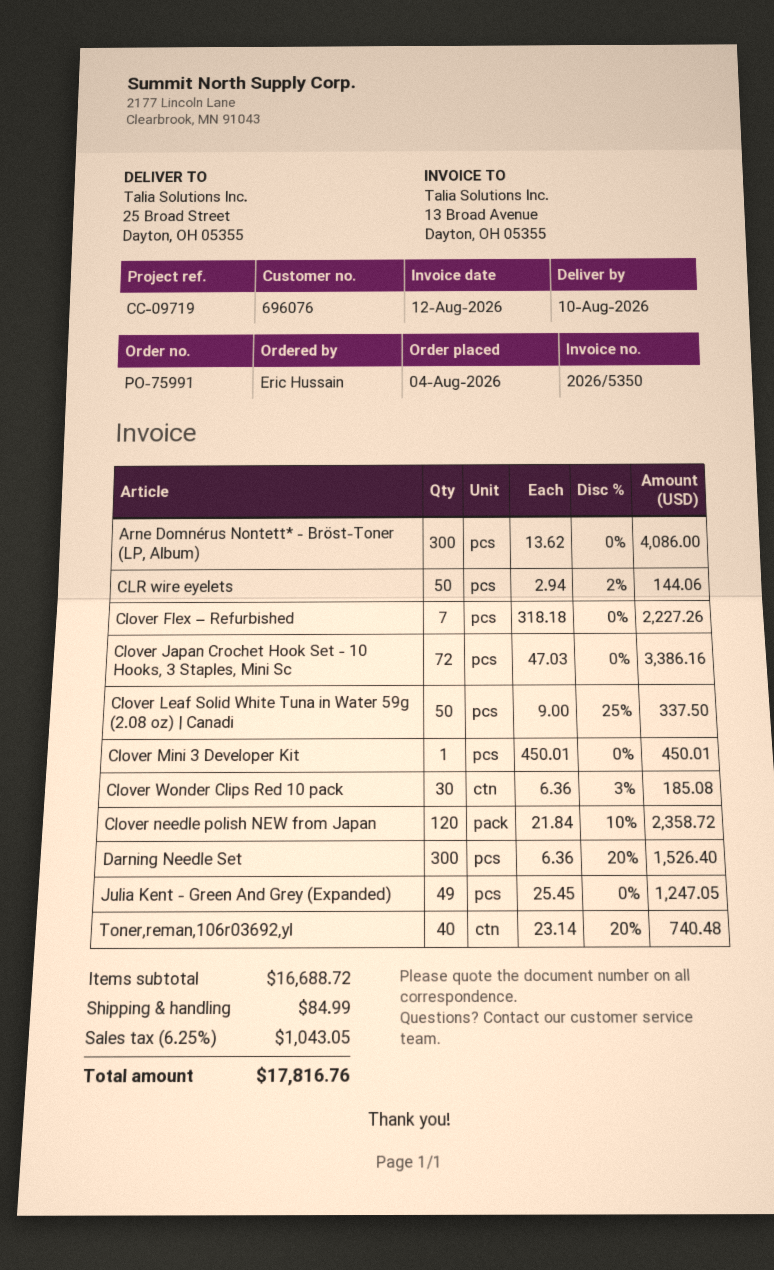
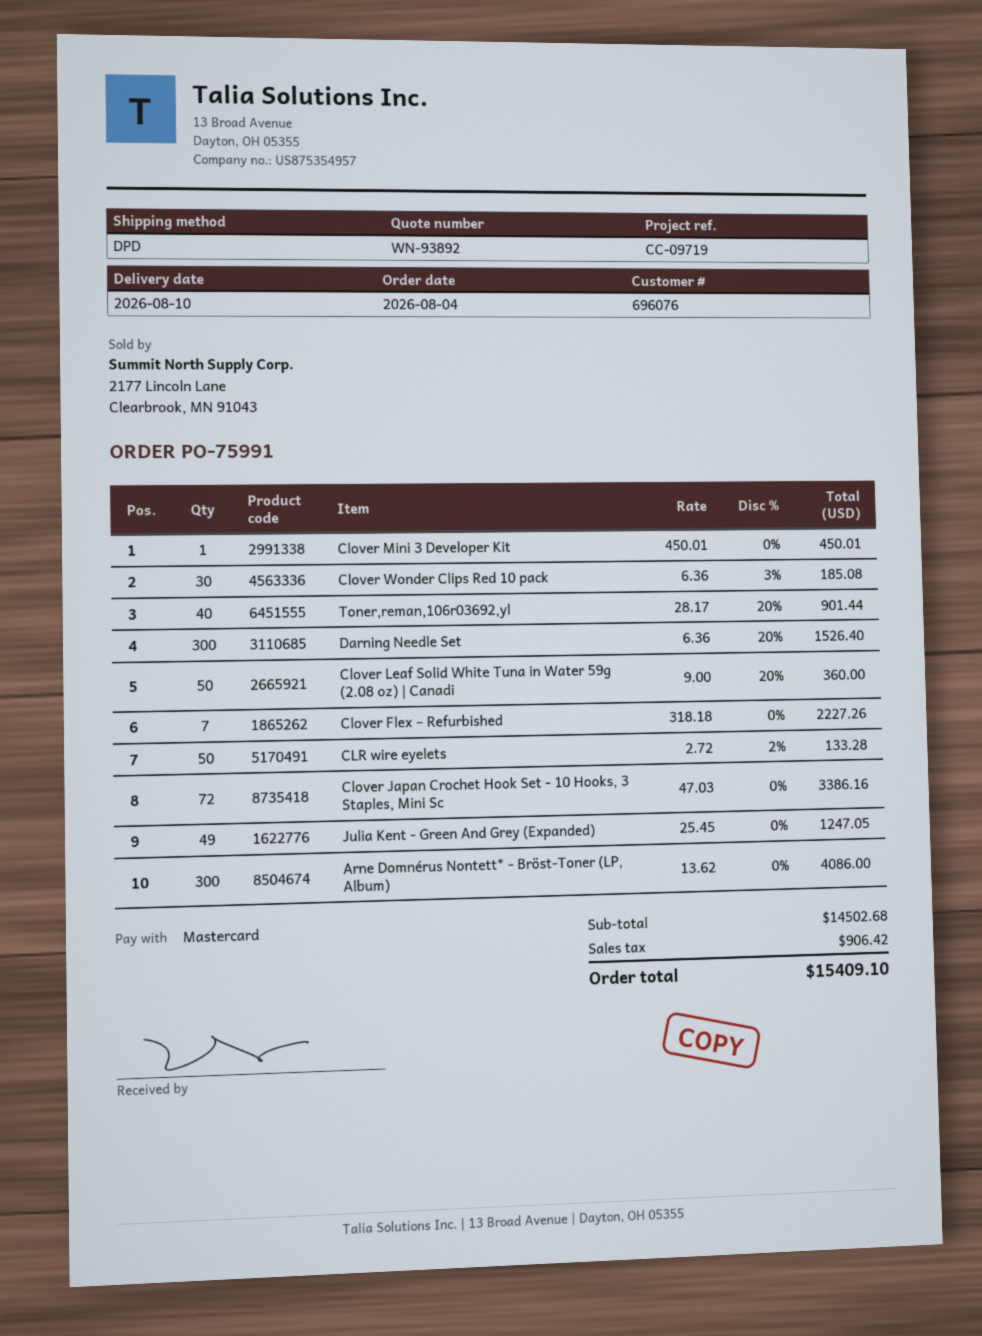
CLR wire eyelets: 50 x 2.94 - 2% = 144.06 -> 50 x 2.72 - 2% = 133.28
Clover Leaf Solid White Tuna in Water 59g (2.08 oz) | Canadi: 50 x 9.00 - 25% = 337.50 -> 50 x 9.00 - 20% = 360.00
Clover needle polish NEW from Japan: 120 x 21.84 - 10% = 2358.72 -> none
Toner,reman,106r03692,yl: 40 x 23.14 - 20% = 740.48 -> 40 x 28.17 - 20% = 901.44
subtotal: 16688.72 -> 14502.68
shipping: 84.99 -> none
tax: 1043.05 -> 906.42
total: 17816.76 -> 15409.10

